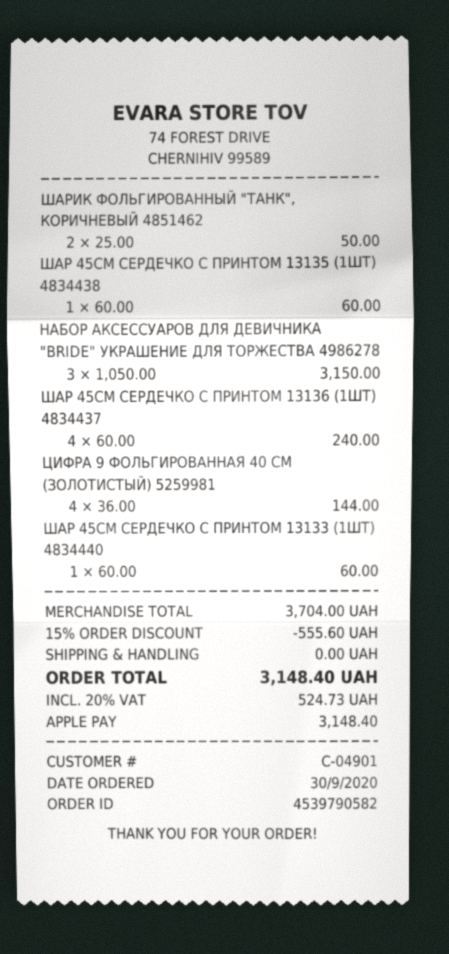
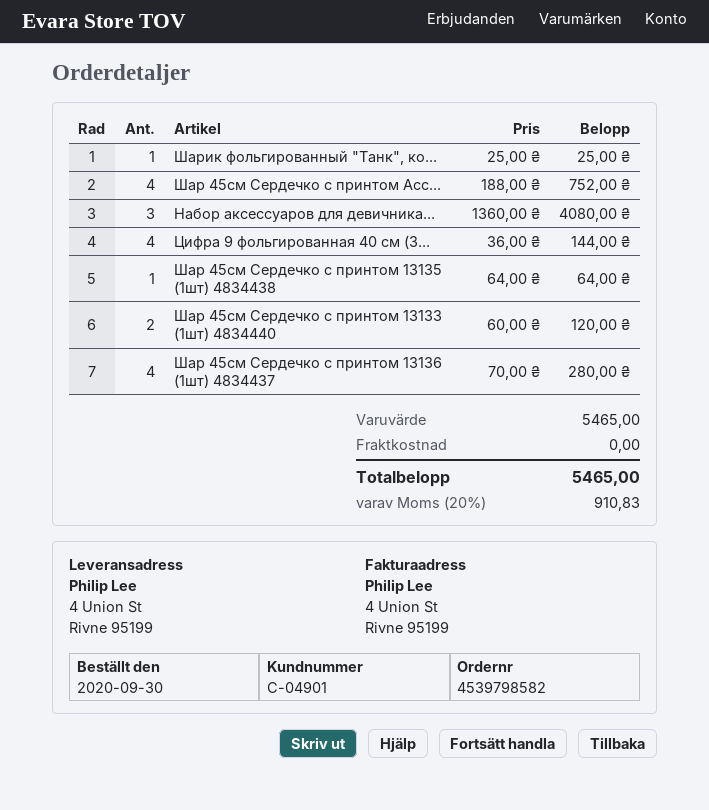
order number: 4539790582 -> 4539798582
ШАРИК ФОЛЬГИРОВАННЫЙ "ТАНК", КОРИЧНЕВЫЙ 4851462: 2 x 25.00 = 50.00 -> 1 x 25.00 = 25.00
ШАР 45СМ СЕРДЕЧКО С ПРИНТОМ 13135 (1ШТ) 4834438: 1 x 60.00 = 60.00 -> 1 x 64.00 = 64.00
НАБОР АКСЕССУАРОВ ДЛЯ ДЕВИЧНИКА "BRIDE" УКРАШЕНИЕ ДЛЯ ТОРЖЕСТВА 4986278: 3 x 1050.00 = 3150.00 -> 3 x 1360.00 = 4080.00
ШАР 45СМ СЕРДЕЧКО С ПРИНТОМ 13136 (1ШТ) 4834437: 4 x 60.00 = 240.00 -> 4 x 70.00 = 280.00
ШАР 45СМ СЕРДЕЧКО С ПРИНТОМ 13133 (1ШТ) 4834440: 1 x 60.00 = 60.00 -> 2 x 60.00 = 120.00
Шар 45см Сердечко с принтом Асс...: none -> 4 x 188.00 = 752.00
subtotal: 3704.00 -> 5465.00
discount: 15% = 555.60 -> none
tax: 20% = 524.73 -> 20% = 910.83
total: 3148.40 -> 5465.00

